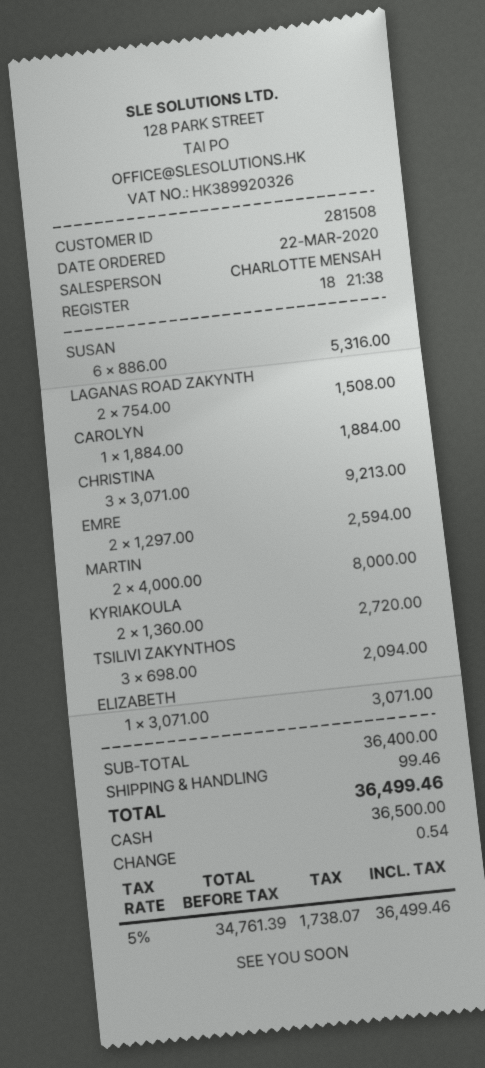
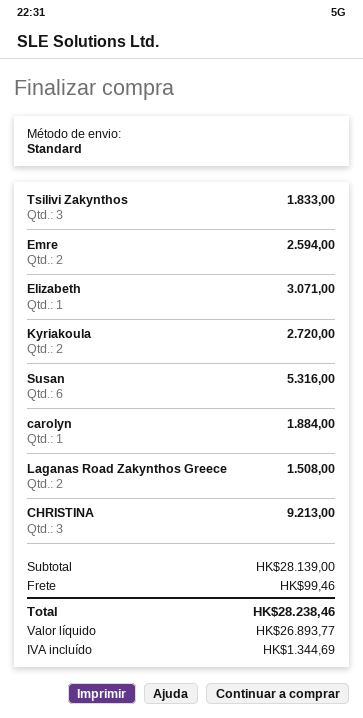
MARTIN: 2 for 8000.00 -> none
TSILIVI ZAKYNTHOS: 3 for 2094.00 -> 3 for 1833.00
subtotal: 36400.00 -> 28139.00
net: 34761.39 -> 26893.77
tax: 1738.07 -> 1344.69
total: 36499.46 -> 28238.46

